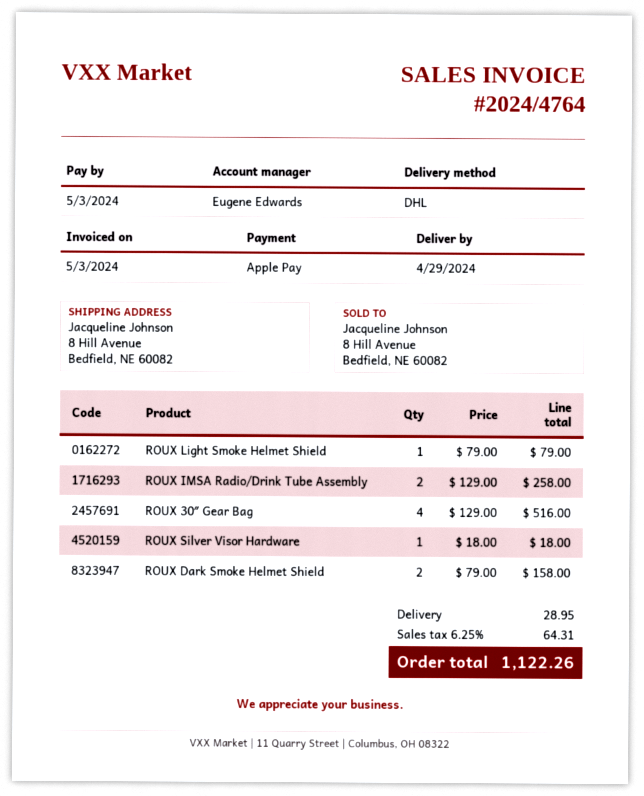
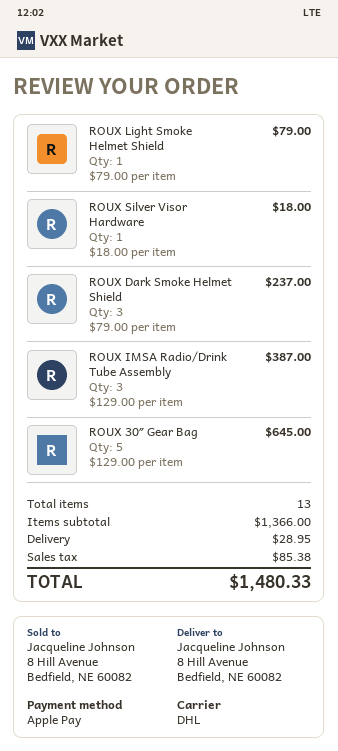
ROUX IMSA Radio/Drink Tube Assembly: 2 x 129.00 = 258.00 -> 3 x 129.00 = 387.00
ROUX 30″ Gear Bag: 4 x 129.00 = 516.00 -> 5 x 129.00 = 645.00
ROUX Dark Smoke Helmet Shield: 2 x 79.00 = 158.00 -> 3 x 79.00 = 237.00
tax: 64.31 -> 85.38
total: 1122.26 -> 1480.33

